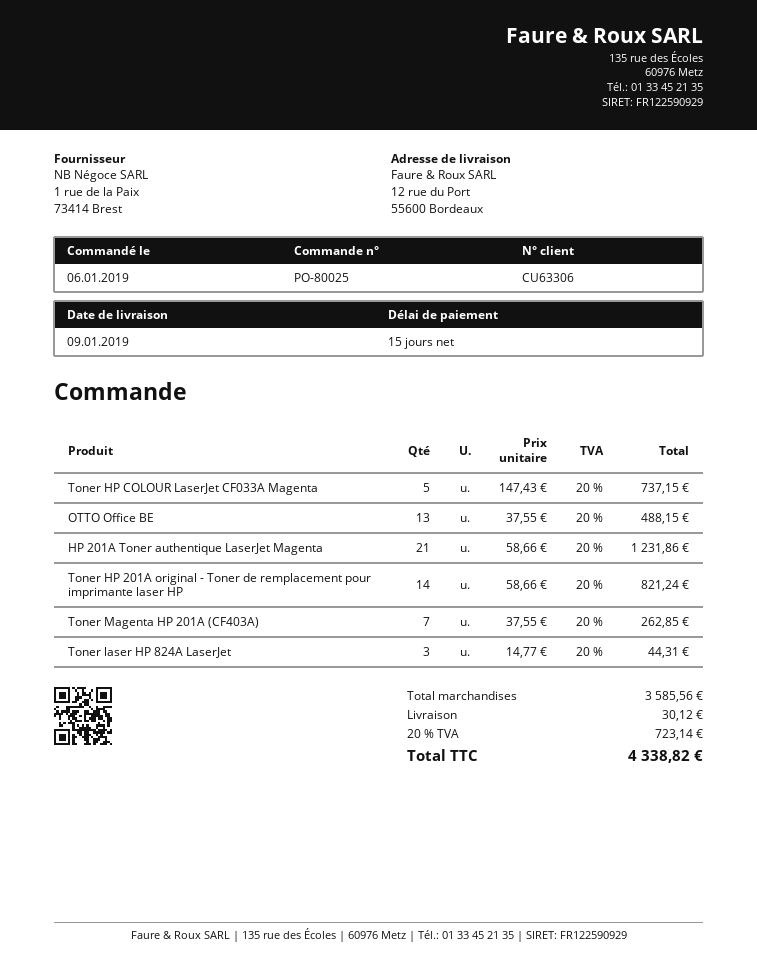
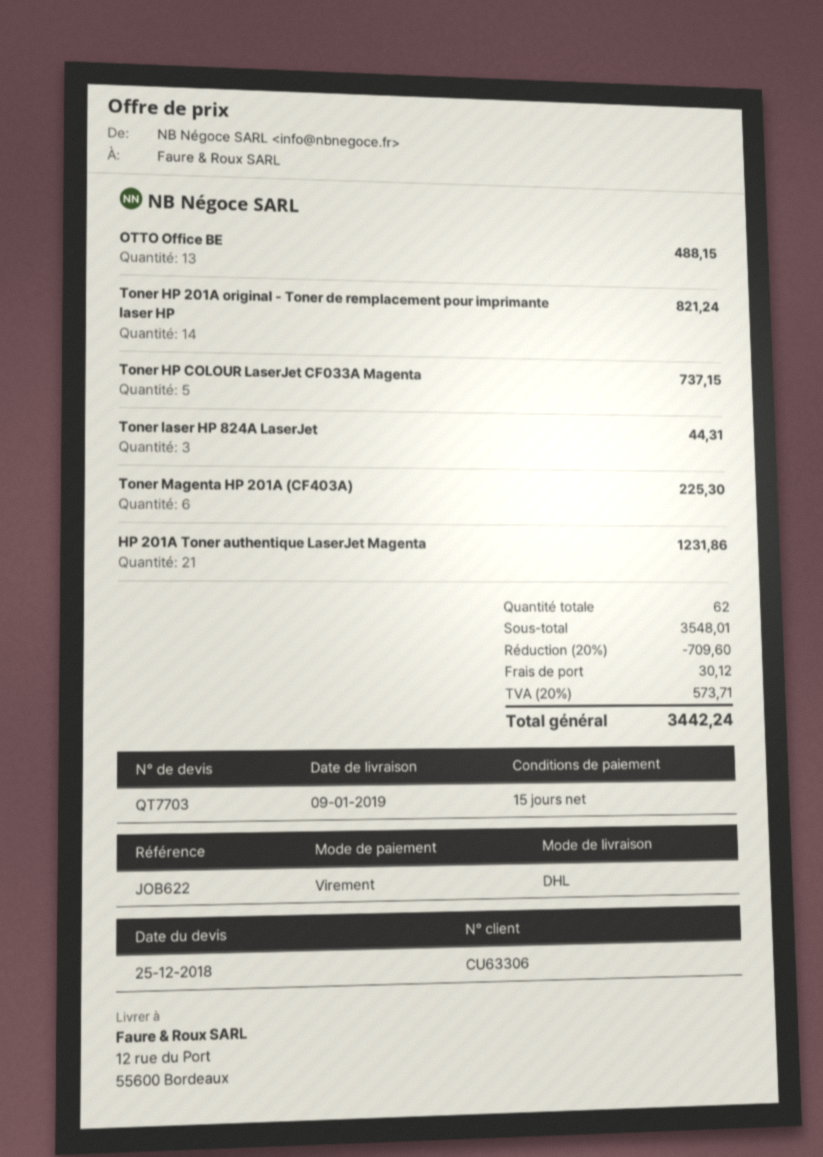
Toner Magenta HP 201A (CF403A): 7 for 262.85 -> 6 for 225.30
subtotal: 3585.56 -> 3548.01
discount: none -> 20% = 709.60
tax: 20% = 723.14 -> 20% = 573.71
total: 4338.82 -> 3442.24

